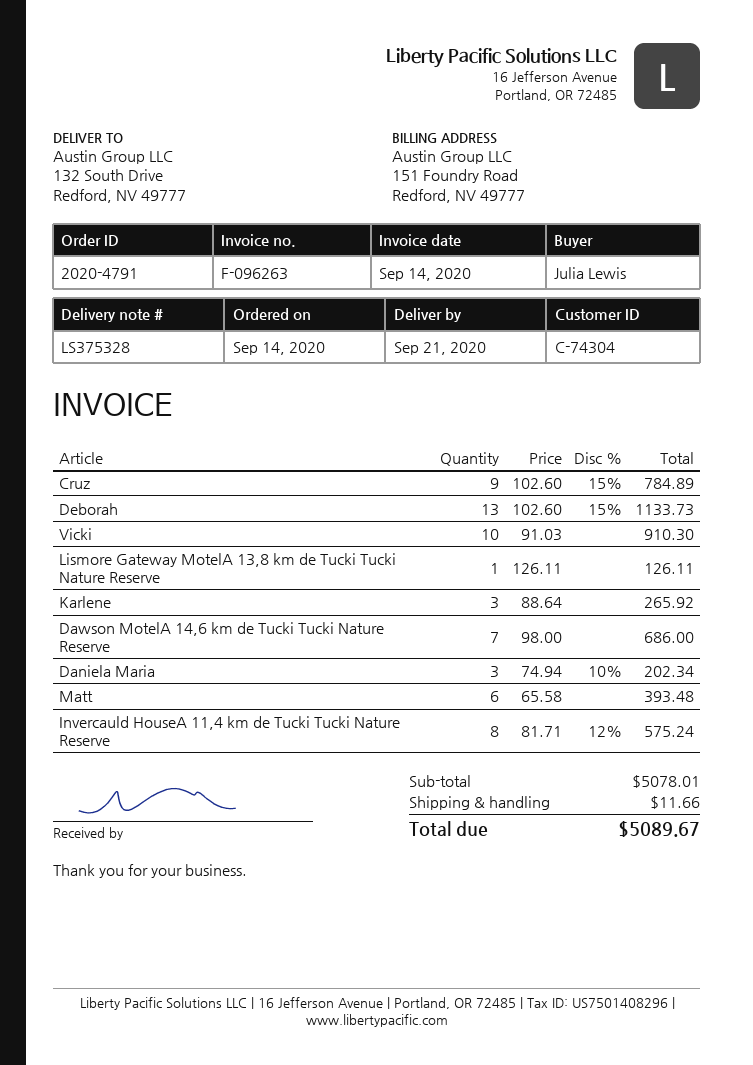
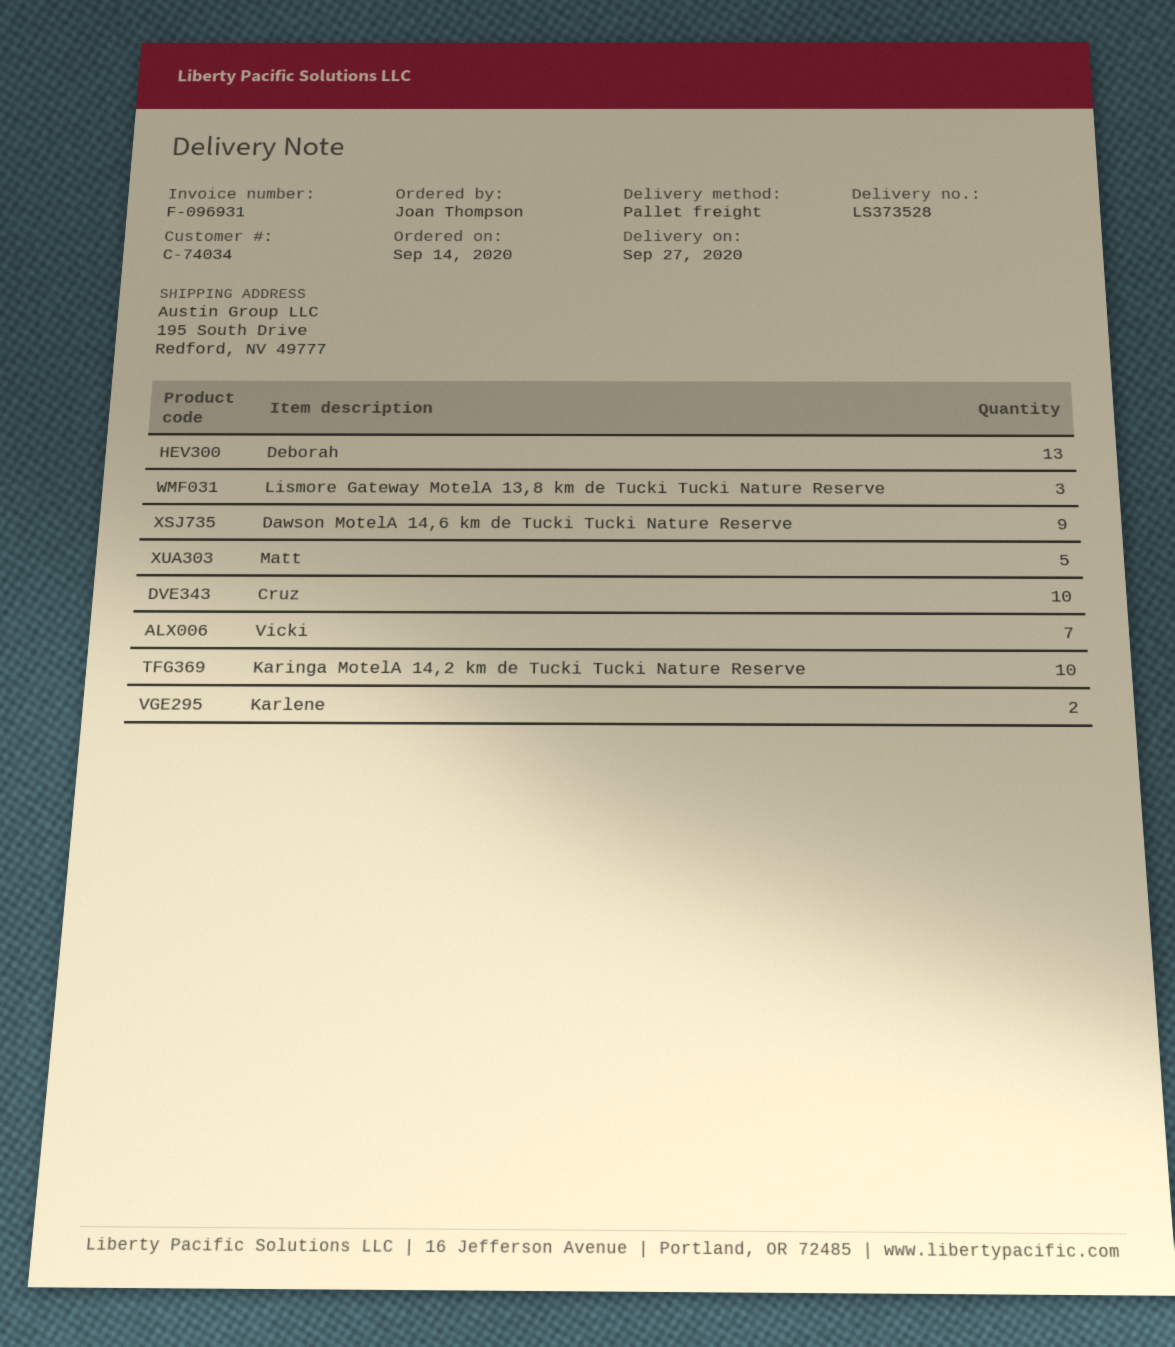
delivery note number: LS375328 -> LS373528
delivery date: 2020-09-21 -> 2020-09-27
invoice number: F-096263 -> F-096931
customer number: C-74304 -> C-74034
ordered by: Julia Lewis -> Joan Thompson
ship to: 132 South Drive, Redford, NV 49777 -> 195 South Drive, Redford, NV 49777
Cruz: 9 -> 10
Vicki: 10 -> 7
Lismore Gateway MotelA 13,8 km de Tucki Tucki Nature Reserve: 1 -> 3
Karlene: 3 -> 2
Dawson MotelA 14,6 km de Tucki Tucki Nature Reserve: 7 -> 9
Daniela Maria: 3 -> none
Matt: 6 -> 5
Invercauld HouseA 11,4 km de Tucki Tucki Nature Reserve: 8 -> none
Karinga MotelA 14,2 km de Tucki Tucki Nature Reserve: none -> 10

